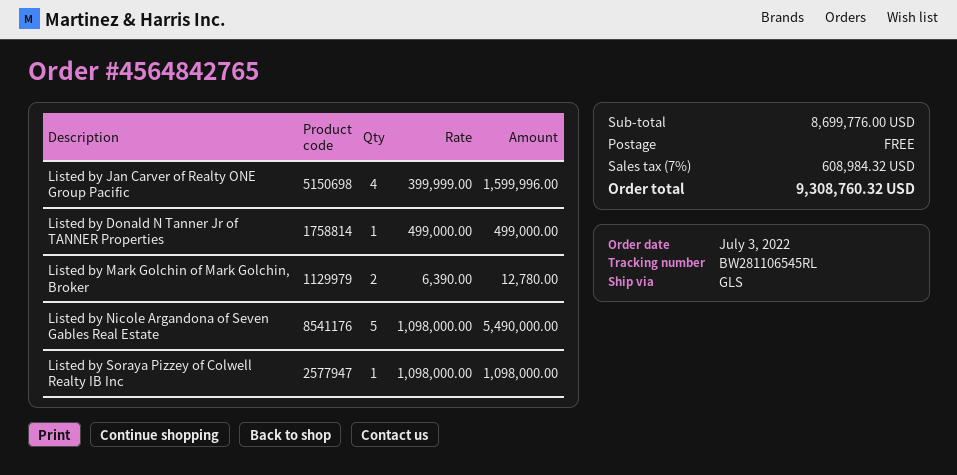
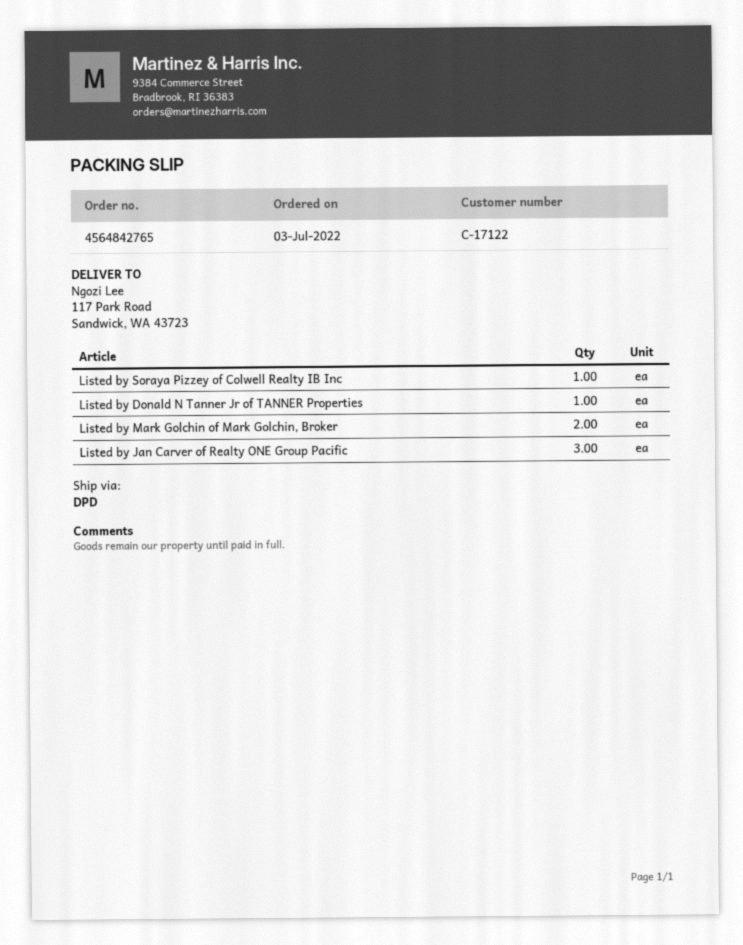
shipping method: GLS -> DPD
Listed by Jan Carver of Realty ONE Group Pacific: 4 -> 3
Listed by Nicole Argandona of Seven Gables Real Estate: 5 -> none

